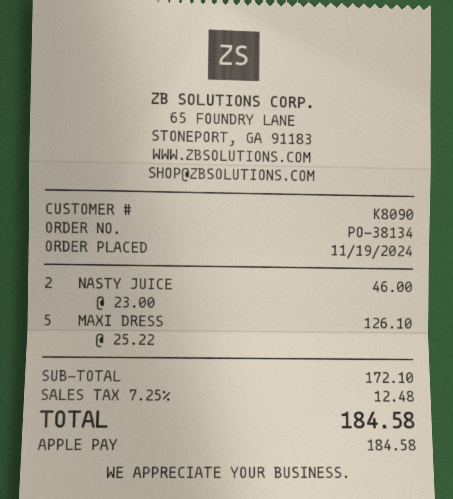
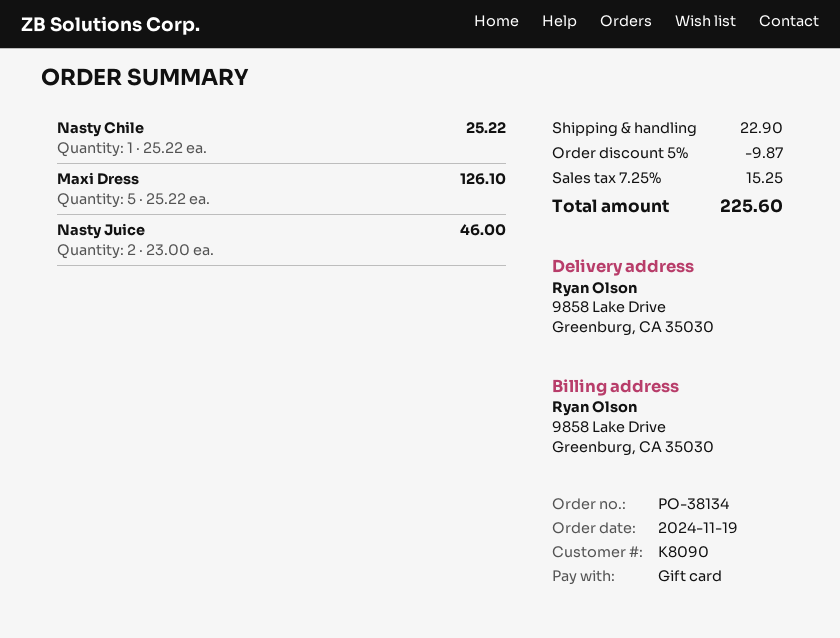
payment method: Apple Pay -> gift card
Nasty Chile: none -> 1 x 25.22 = 25.22
discount: none -> 5% = 9.87
shipping: none -> 22.90
tax: 7.25% = 12.48 -> 7.25% = 15.25
total: 184.58 -> 225.60

